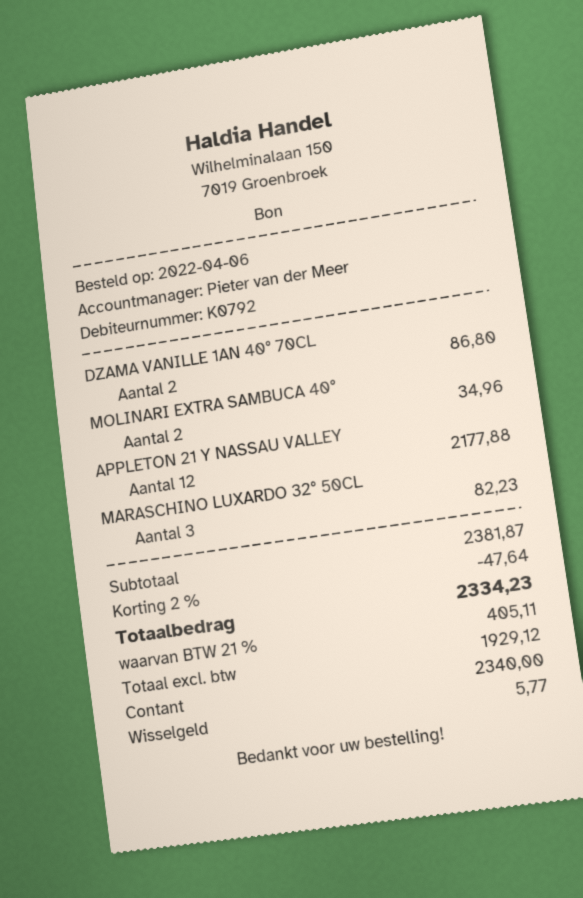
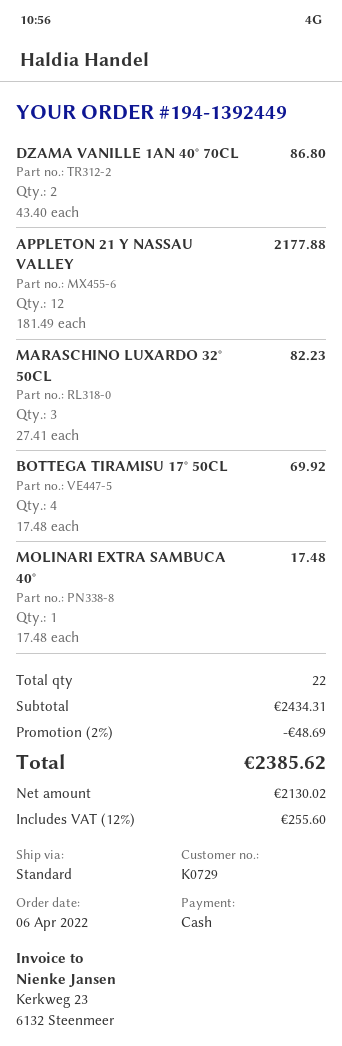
customer number: K0792 -> K0729
MOLINARI EXTRA SAMBUCA 40°: 2 for 34.96 -> 1 for 17.48
BOTTEGA TIRAMISU 17° 50CL: none -> 4 for 69.92
subtotal: 2381.87 -> 2434.31
discount: 2% = 47.64 -> 2% = 48.69
net: 1929.12 -> 2130.02
tax: 21% = 405.11 -> 12% = 255.60
total: 2334.23 -> 2385.62

